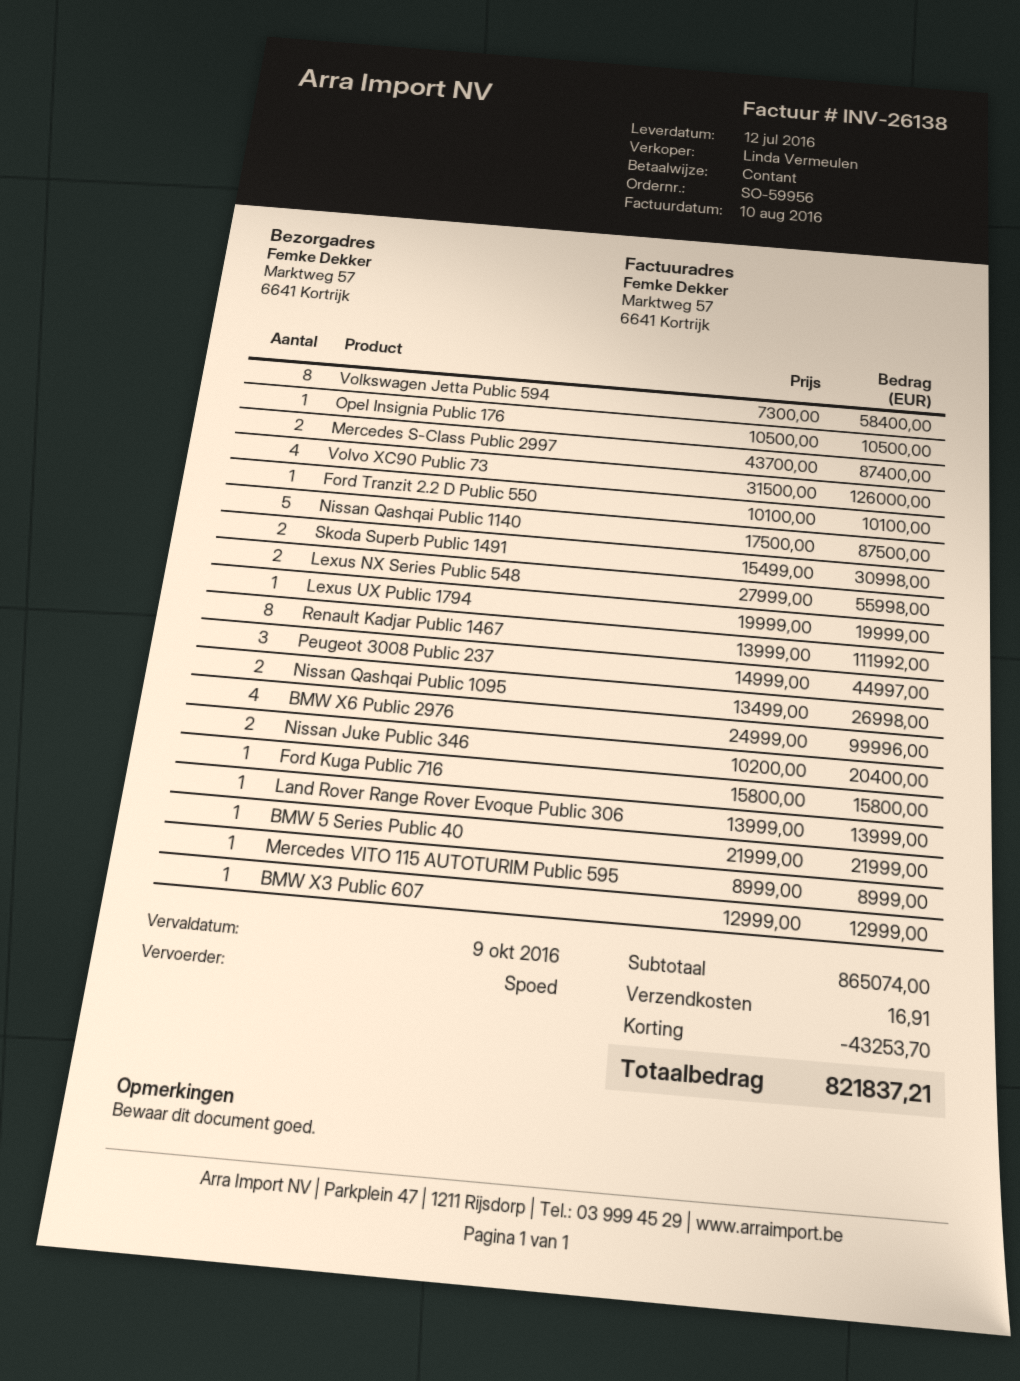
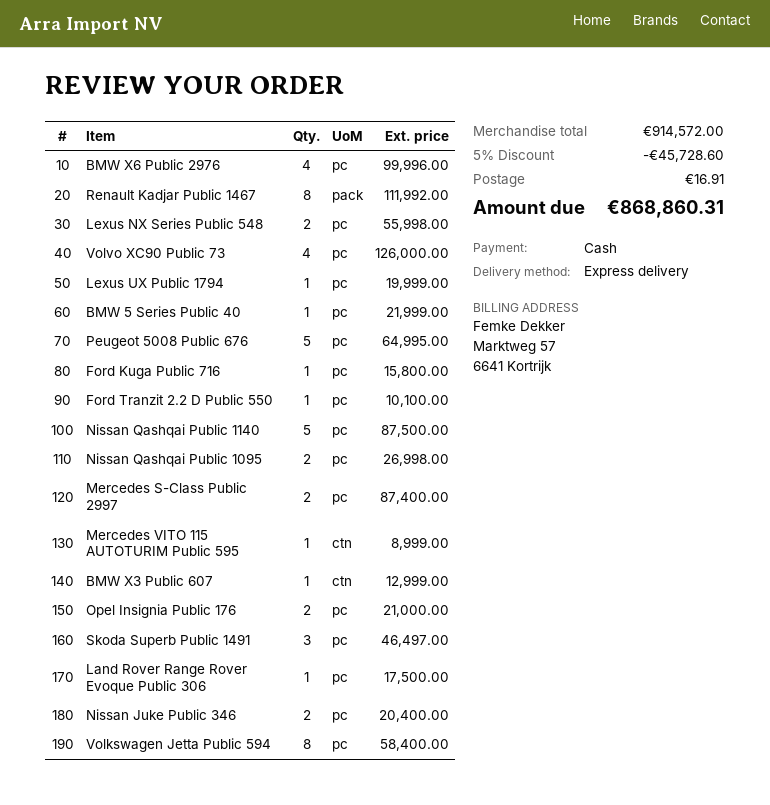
Opel Insignia Public 176: 1 for 10500.00 -> 2 for 21000.00
Skoda Superb Public 1491: 2 for 30998.00 -> 3 for 46497.00
Peugeot 3008 Public 237: 3 for 44997.00 -> none
Land Rover Range Rover Evoque Public 306: 1 for 13999.00 -> 1 for 17500.00
Peugeot 5008 Public 676: none -> 5 for 64995.00
subtotal: 865074.00 -> 914572.00
discount: 43253.70 -> 45728.60
total: 821837.21 -> 868860.31

